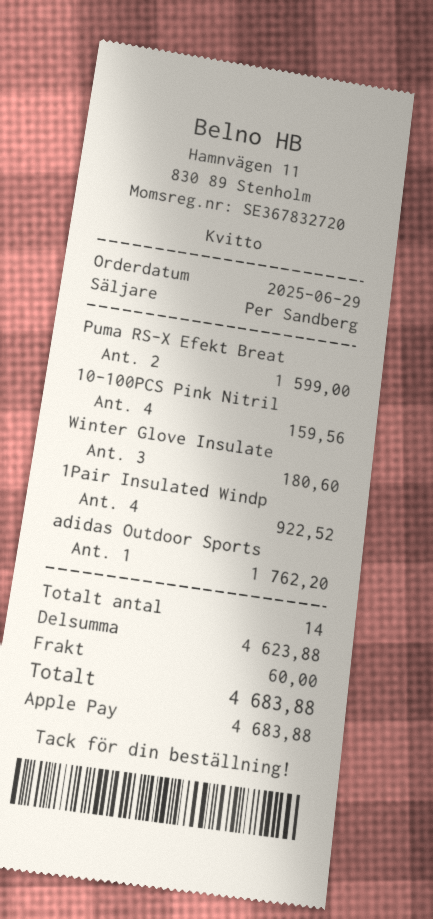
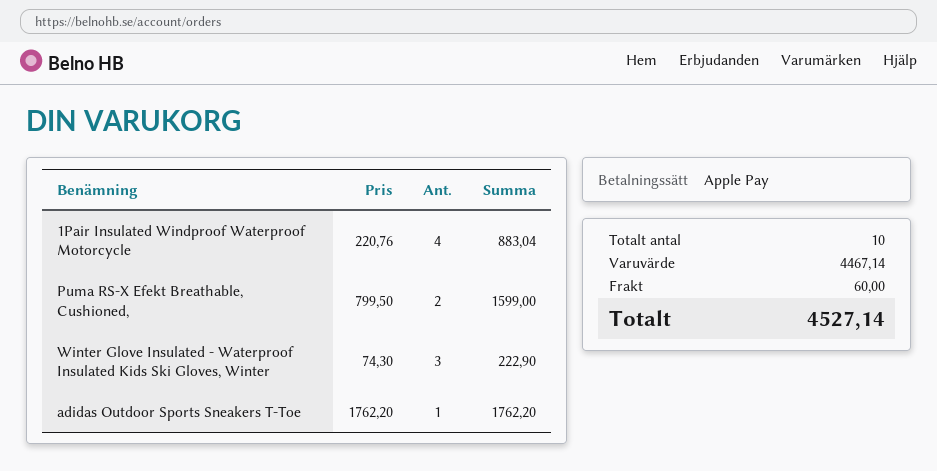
10-100PCS Pink Nitril: 4 for 159.56 -> none
Winter Glove Insulate: 3 for 180.60 -> 3 for 222.90
1Pair Insulated Windp: 4 for 922.52 -> 4 for 883.04
total quantity: 14 -> 10
subtotal: 4623.88 -> 4467.14
total: 4683.88 -> 4527.14

